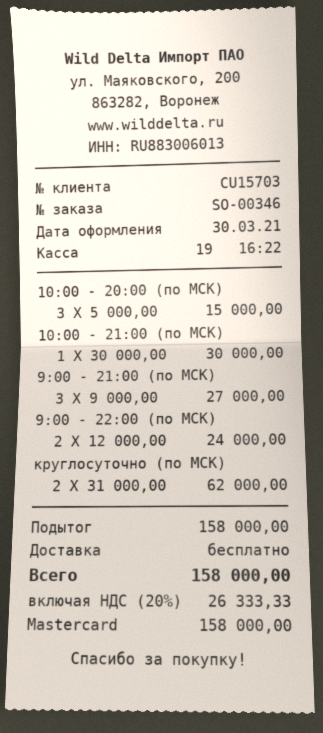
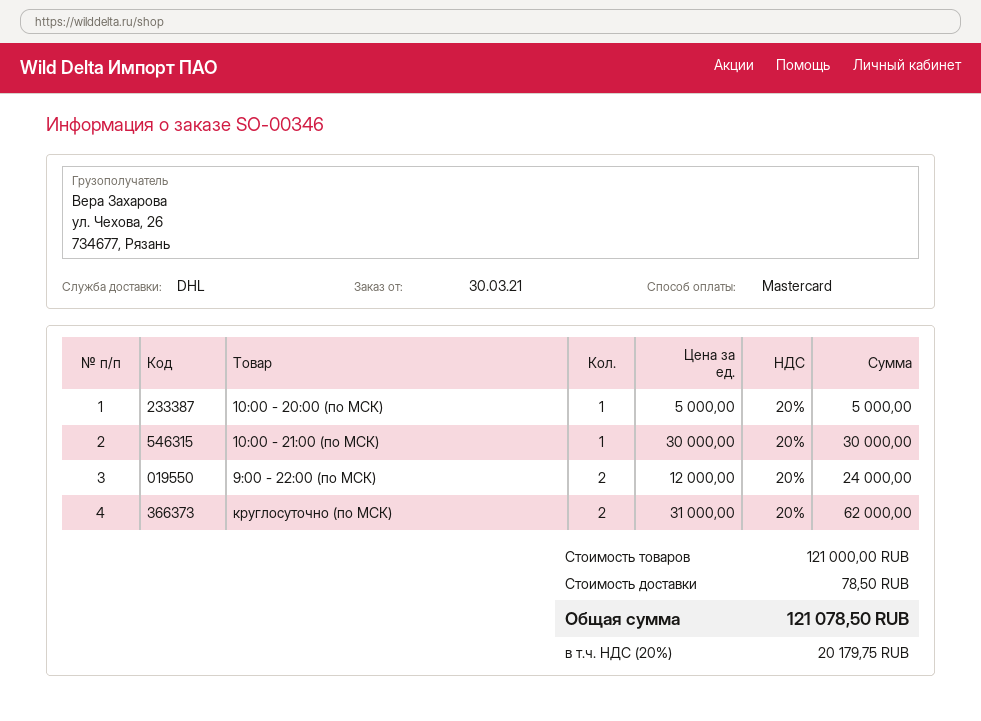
10:00 - 20:00 (по МСК): 3 x 5000.00 = 15000.00 -> 1 x 5000.00 = 5000.00
9:00 - 21:00 (по МСК): 3 x 9000.00 = 27000.00 -> none
subtotal: 158000.00 -> 121000.00
shipping: 0.00 -> 78.50
tax: 20% = 26333.33 -> 20% = 20179.75
total: 158000.00 -> 121078.50

